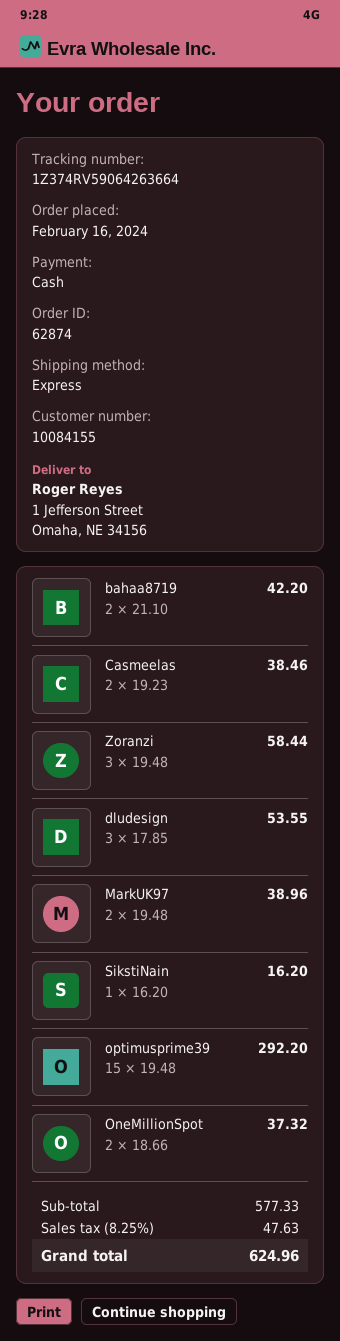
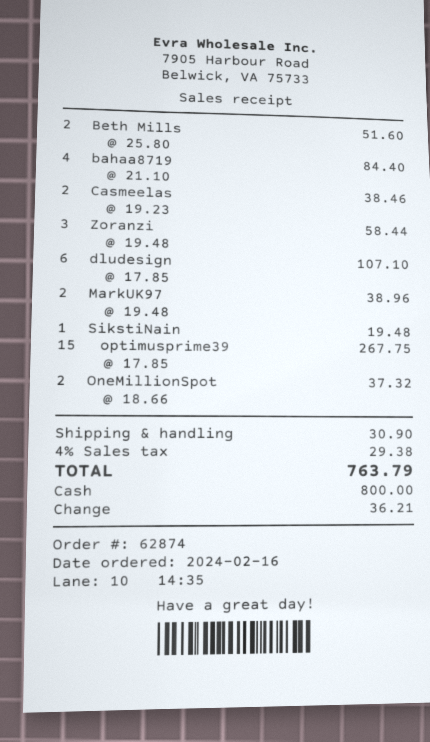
bahaa8719: 2 x 21.10 = 42.20 -> 4 x 21.10 = 84.40
dludesign: 3 x 17.85 = 53.55 -> 6 x 17.85 = 107.10
SikstiNain: 1 x 16.20 = 16.20 -> 1 x 19.48 = 19.48
optimusprime39: 15 x 19.48 = 292.20 -> 15 x 17.85 = 267.75
Beth Mills: none -> 2 x 25.80 = 51.60
shipping: none -> 30.90
tax: 8.25% = 47.63 -> 4% = 29.38
total: 624.96 -> 763.79

